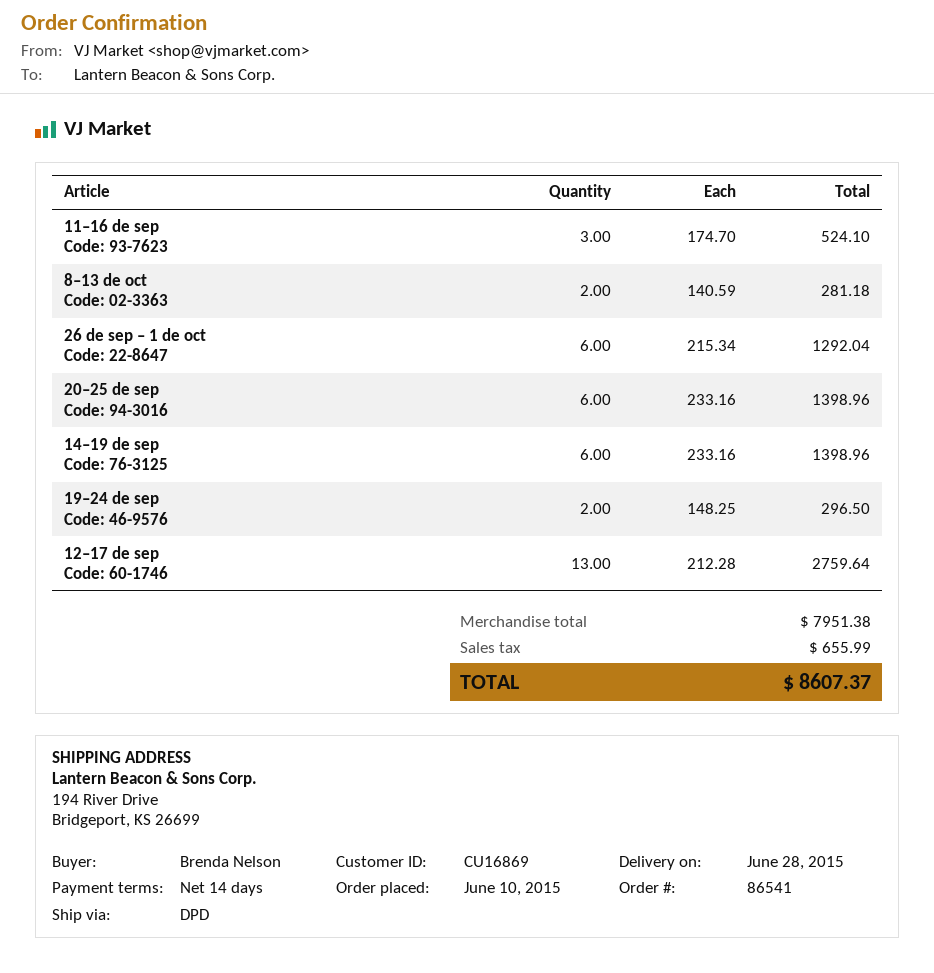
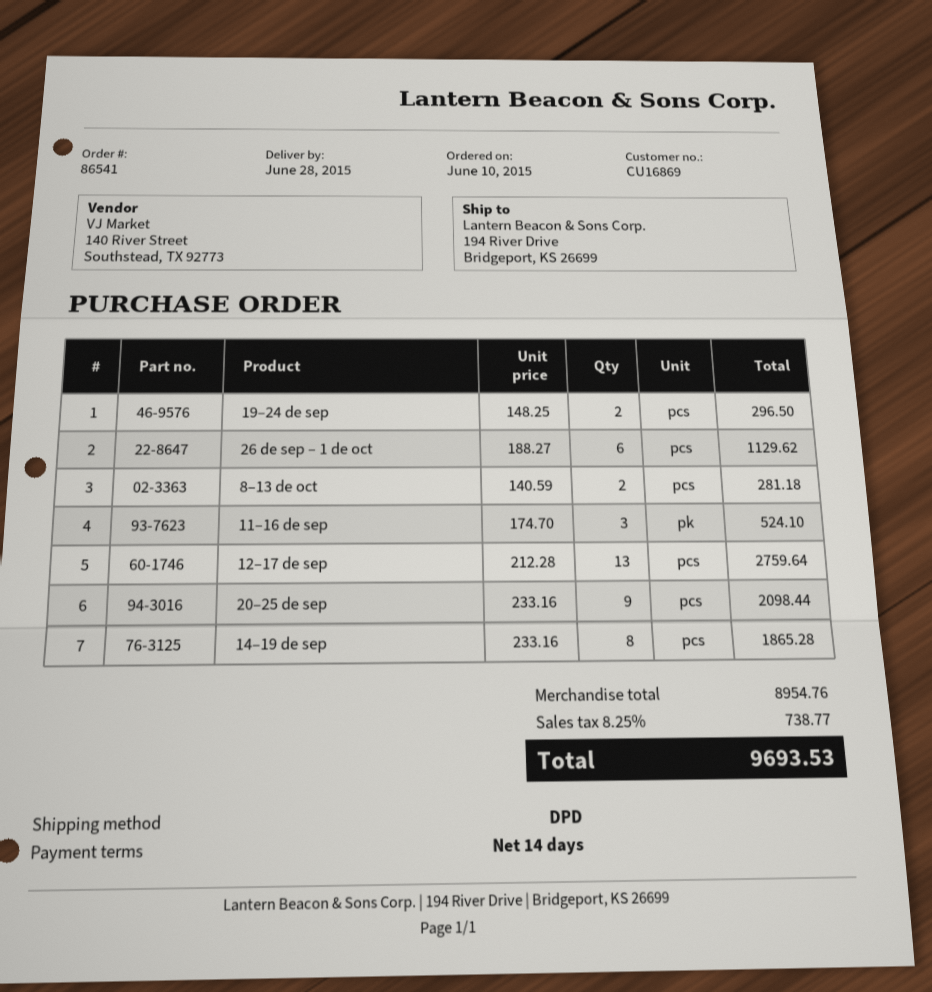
26 de sep – 1 de oct: 6 x 215.34 = 1292.04 -> 6 x 188.27 = 1129.62
20–25 de sep: 6 x 233.16 = 1398.96 -> 9 x 233.16 = 2098.44
14–19 de sep: 6 x 233.16 = 1398.96 -> 8 x 233.16 = 1865.28
subtotal: 7951.38 -> 8954.76
tax: 655.99 -> 738.77
total: 8607.37 -> 9693.53

